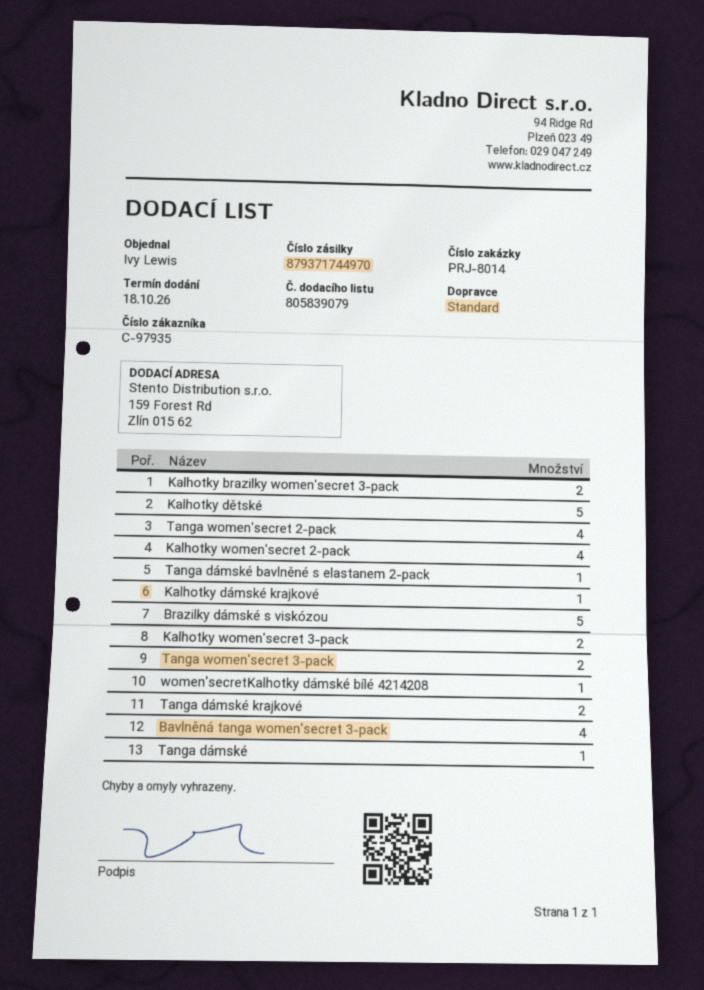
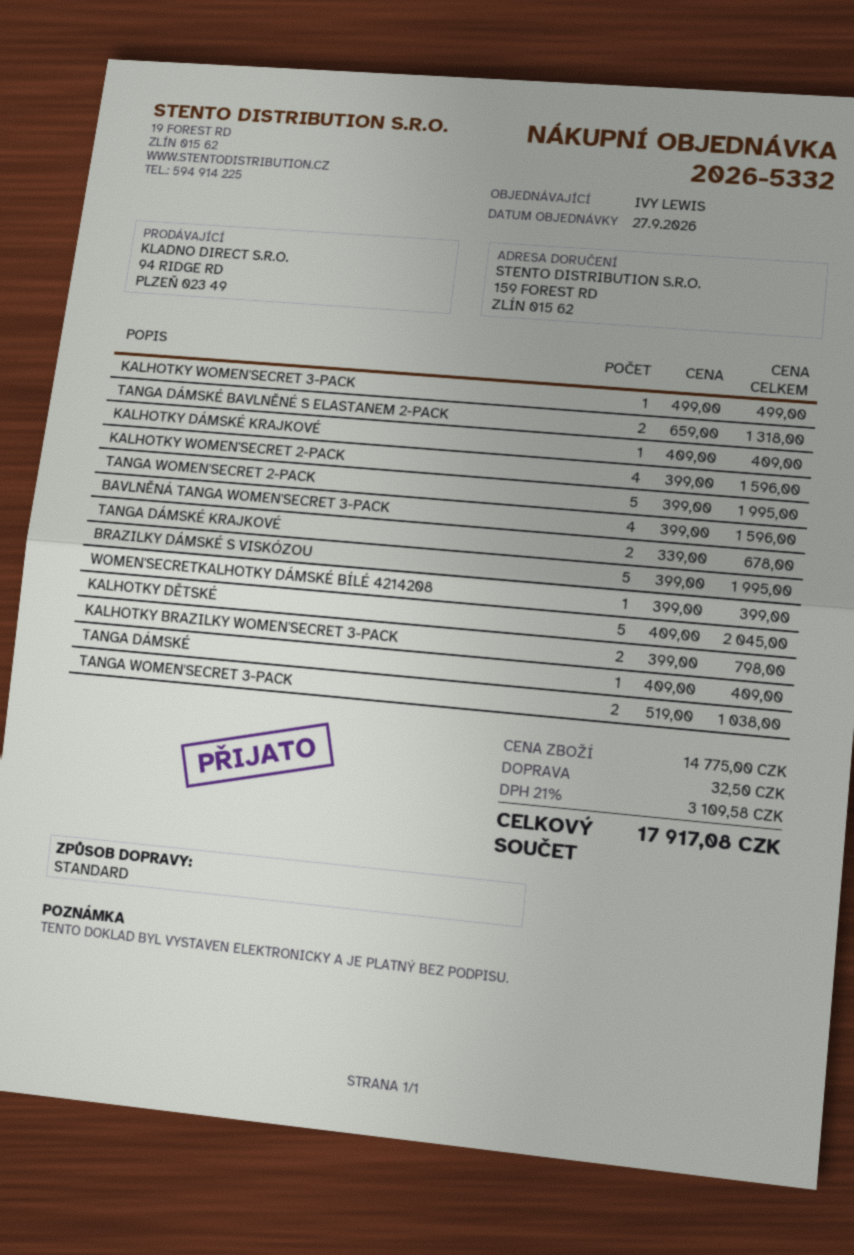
Tanga women'secret 2-pack: 4 -> 5
Tanga dámské bavlněné s elastanem 2-pack: 1 -> 2
Kalhotky women'secret 3-pack: 2 -> 1

